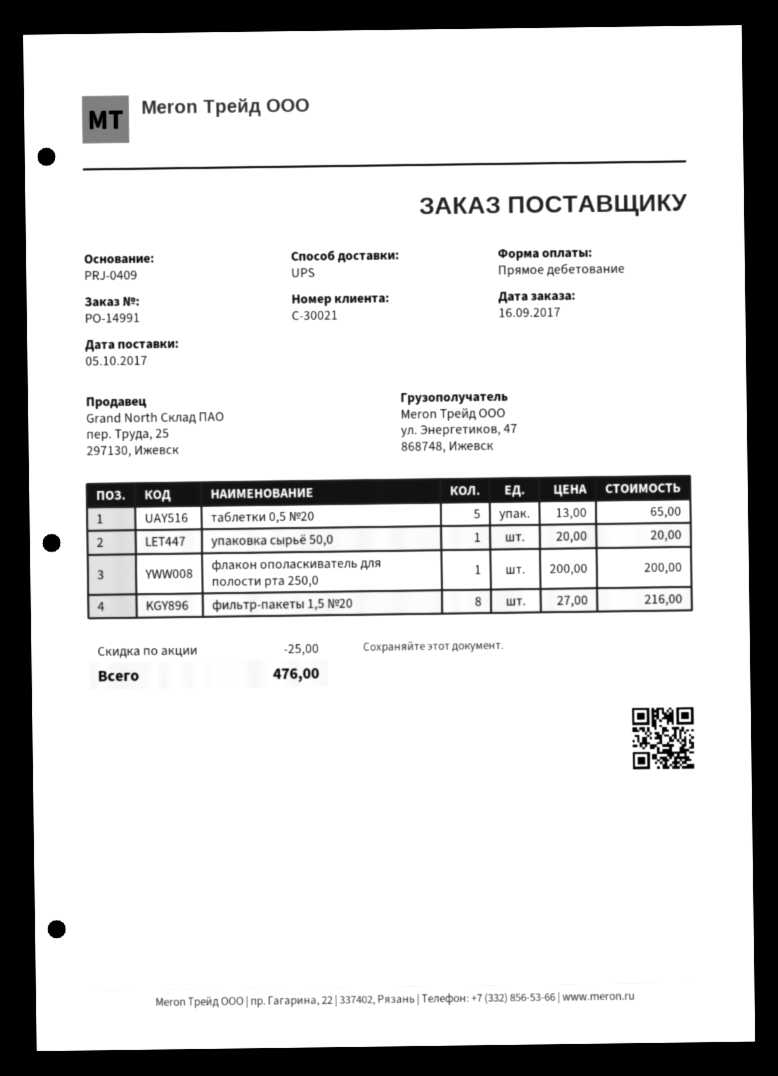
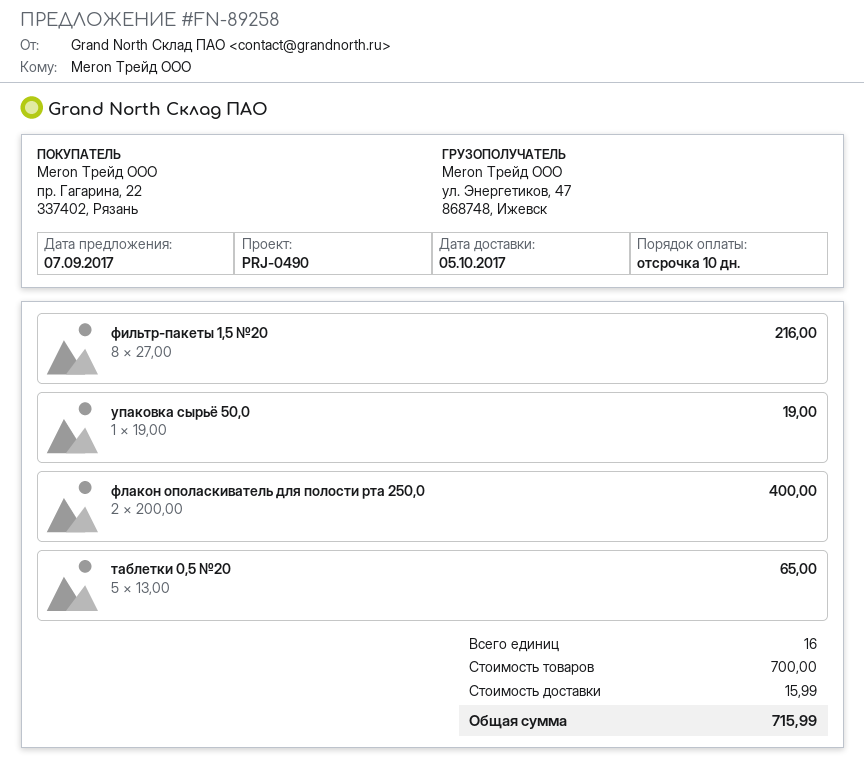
reference: PRJ-0409 -> PRJ-0490
упаковка сырьё 50,0: 1 x 20.00 = 20.00 -> 1 x 19.00 = 19.00
флакон ополаскиватель для полости рта 250,0: 1 x 200.00 = 200.00 -> 2 x 200.00 = 400.00
discount: 25.00 -> none
shipping: none -> 15.99
total: 476.00 -> 715.99

